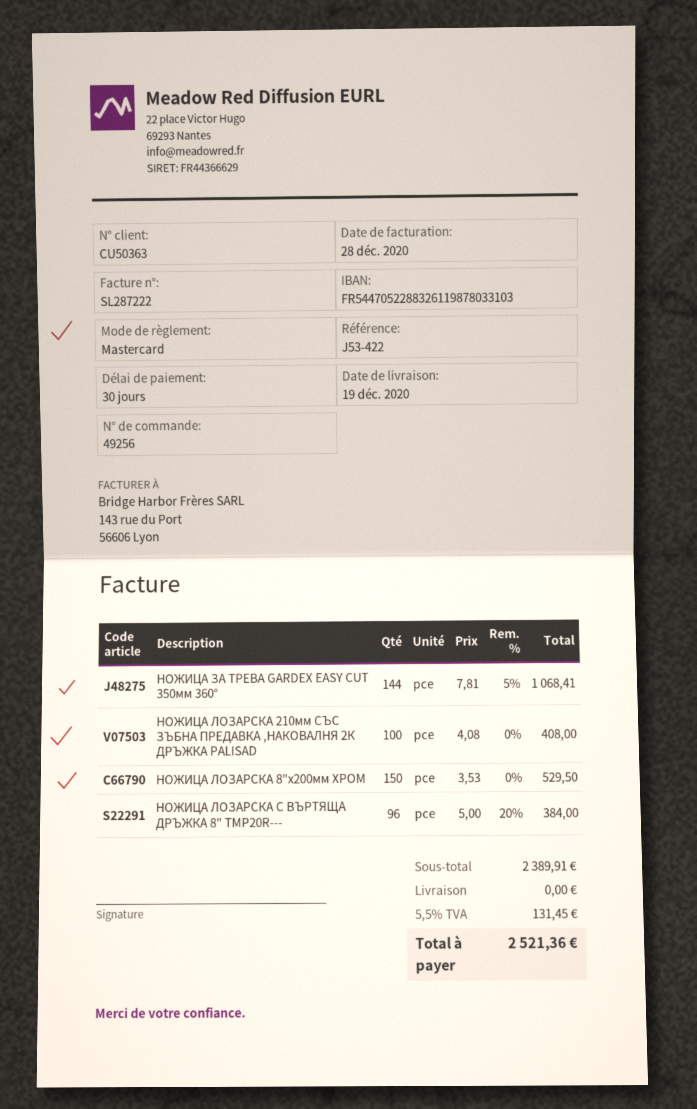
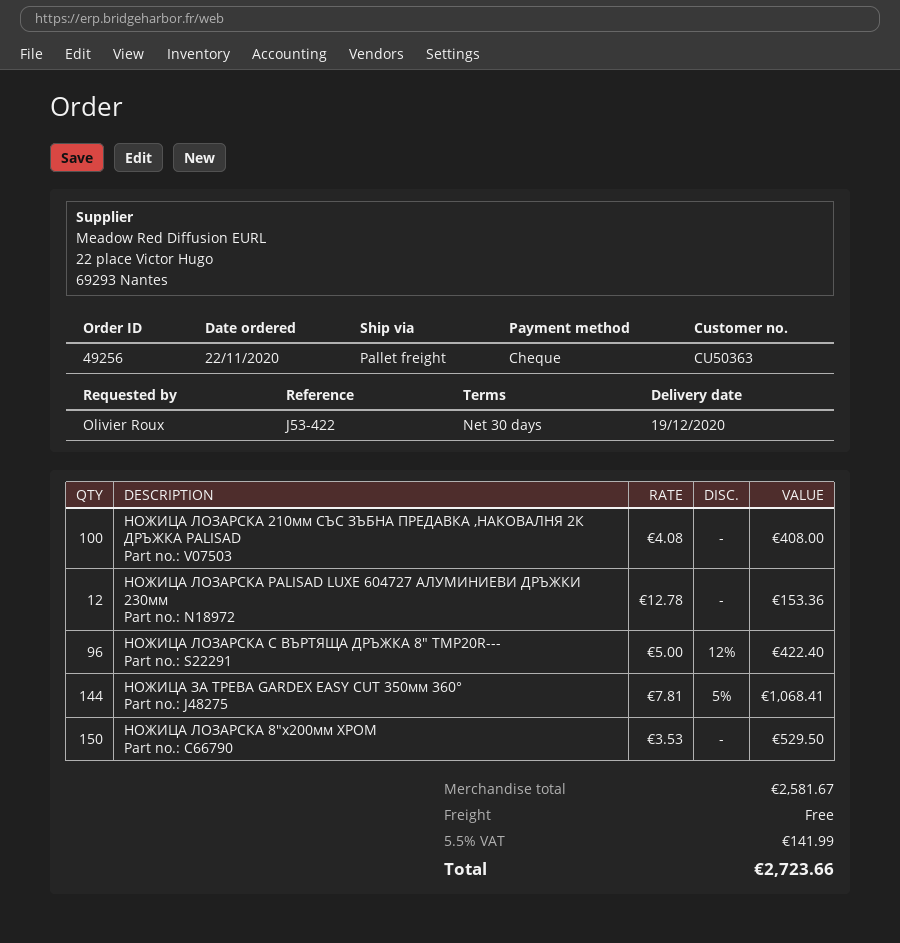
payment method: Mastercard -> cheque
НОЖИЦА ЛОЗАРСКА С ВЪРТЯЩА ДРЪЖКА 8" TMP20R---: 96 x 5.00 - 20% = 384.00 -> 96 x 5.00 - 12% = 422.40
НОЖИЦА ЛОЗАРСКА PALISAD LUXE 604727 АЛУМИНИЕВИ ДРЪЖКИ 230мм: none -> 12 x 12.78 = 153.36
subtotal: 2389.91 -> 2581.67
tax: 5.5% = 131.45 -> 5.5% = 141.99
total: 2521.36 -> 2723.66

